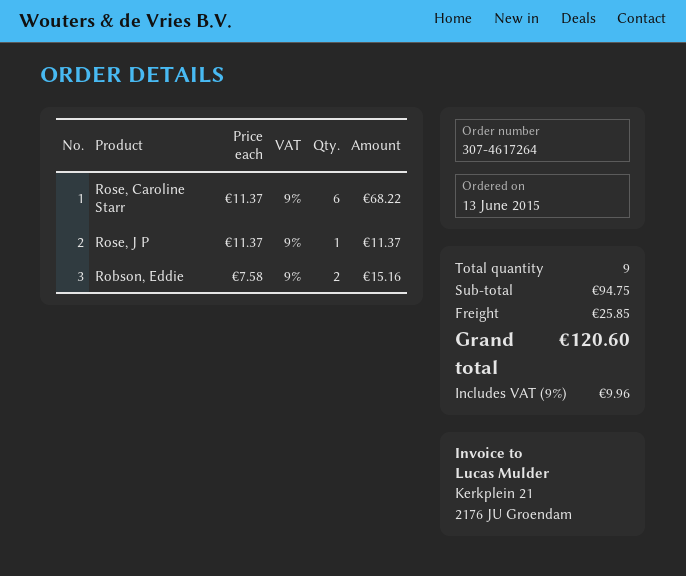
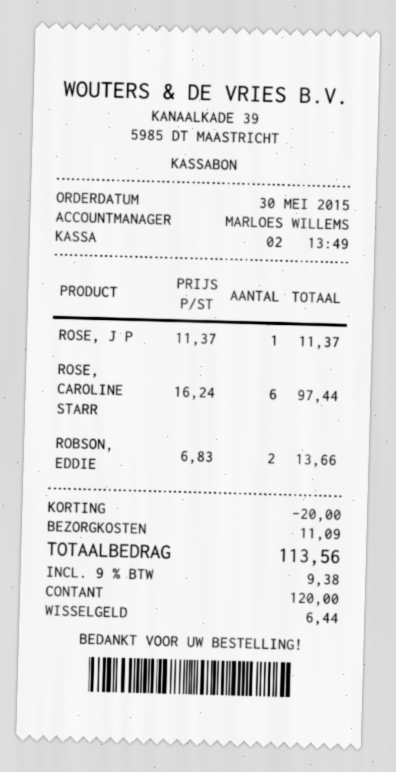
order date: 2015-06-13 -> 2015-05-30
Rose, Caroline Starr: 6 x 11.37 = 68.22 -> 6 x 16.24 = 97.44
Robson, Eddie: 2 x 7.58 = 15.16 -> 2 x 6.83 = 13.66
discount: none -> 20.00
shipping: 25.85 -> 11.09
tax: 9% = 9.96 -> 9% = 9.38
total: 120.60 -> 113.56

